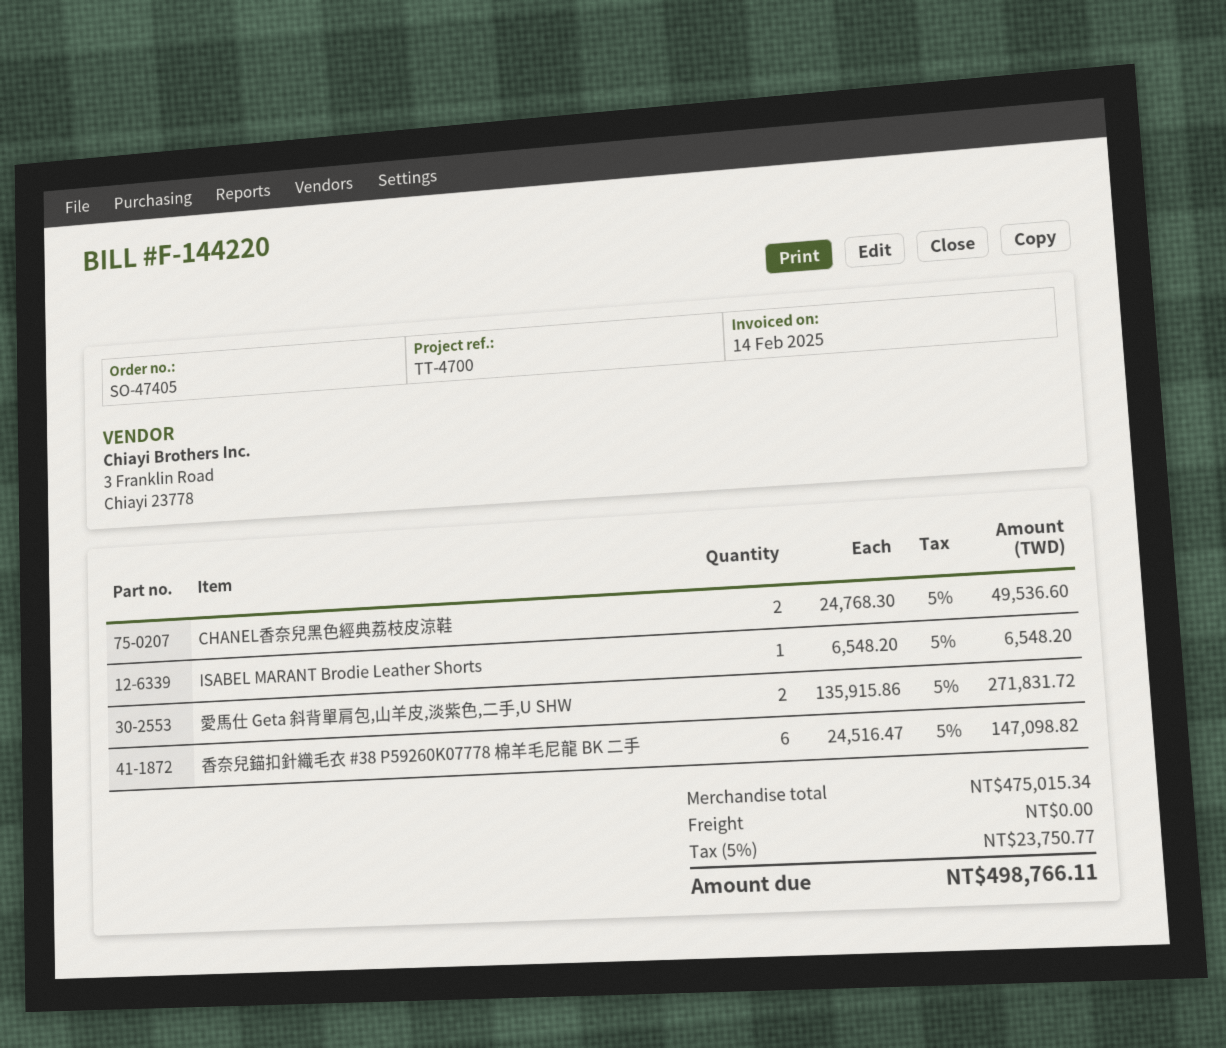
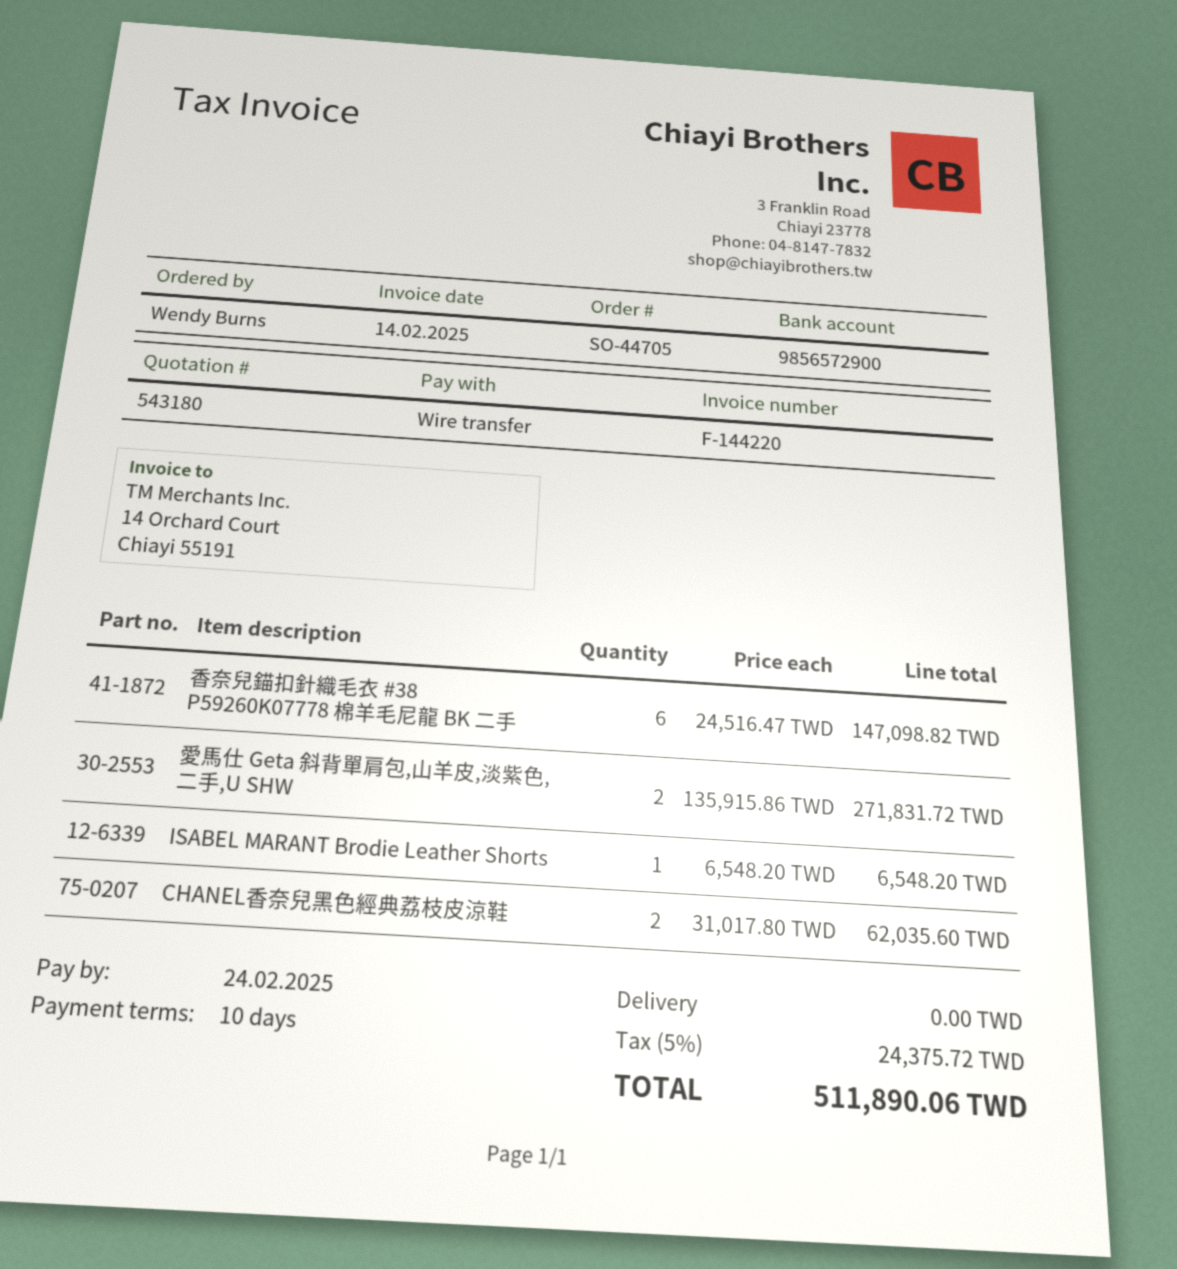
order number: SO-47405 -> SO-44705
CHANEL香奈兒黑色經典荔枝皮涼鞋: 2 x 24768.30 = 49536.60 -> 2 x 31017.80 = 62035.60
tax: 5% = 23750.77 -> 5% = 24375.72
total: 498766.11 -> 511890.06

